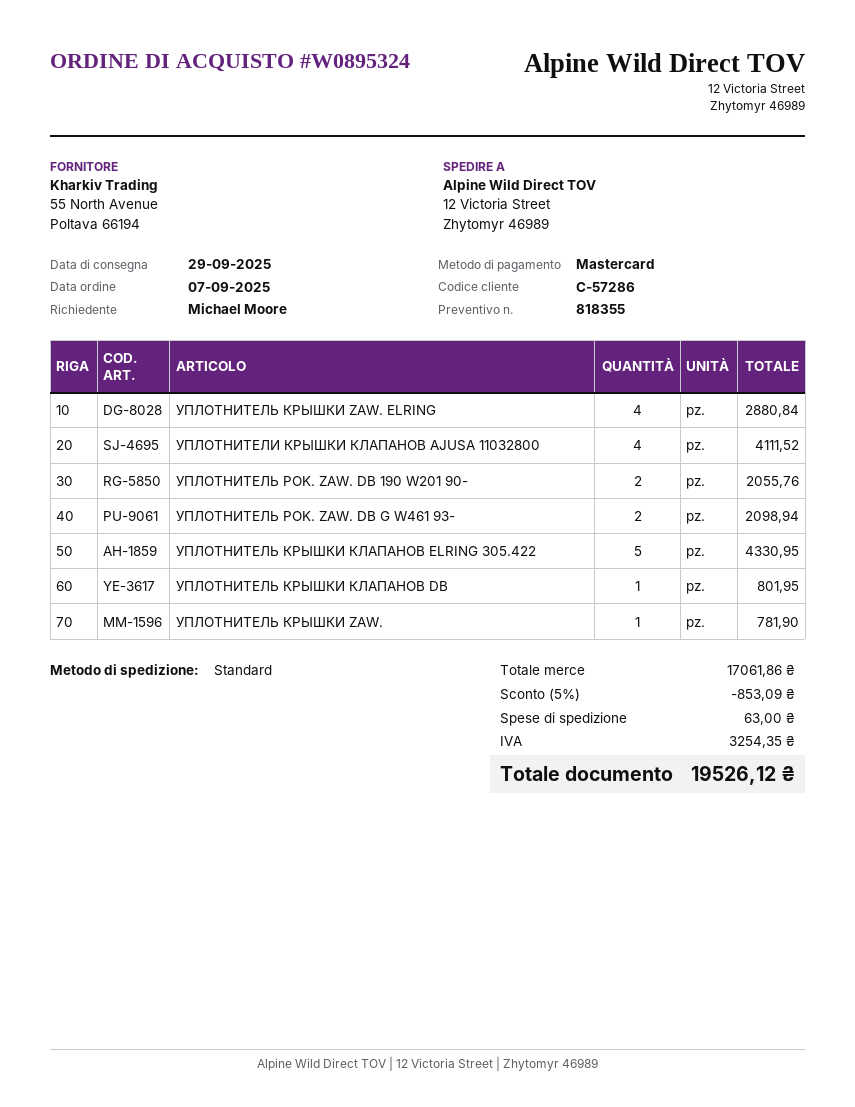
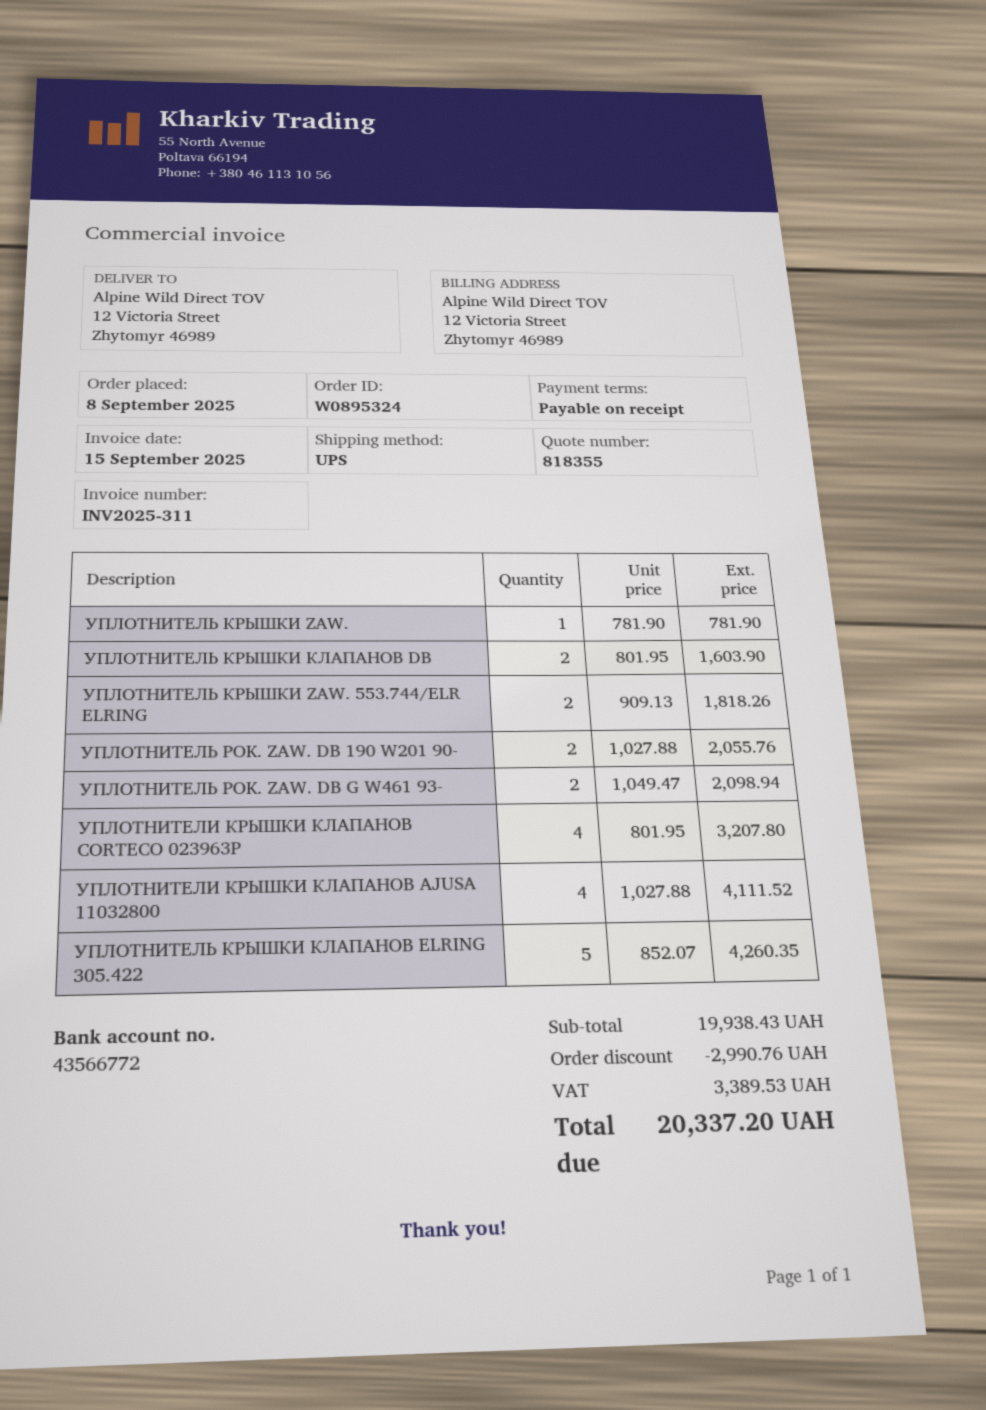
order date: 2025-09-07 -> 2025-09-08
shipping method: standard -> UPS
УПЛОТНИТЕЛЬ КРЫШКИ ZAW. ELRING: 4 for 2880.84 -> none
УПЛОТНИТЕЛЬ КРЫШКИ КЛАПАНОВ ELRING 305.422: 5 for 4330.95 -> 5 for 4260.35
УПЛОТНИТЕЛЬ КРЫШКИ КЛАПАНОВ DB: 1 for 801.95 -> 2 for 1603.90
УПЛОТНИТЕЛЬ КРЫШКИ ZAW. 553.744/ELR ELRING: none -> 2 for 1818.26
УПЛОТНИТЕЛИ КРЫШКИ КЛАПАНОВ CORTECO 023963P: none -> 4 for 3207.80
subtotal: 17061.86 -> 19938.43
discount: 853.09 -> 2990.76
shipping: 63.00 -> none
tax: 3254.35 -> 3389.53
total: 19526.12 -> 20337.20

